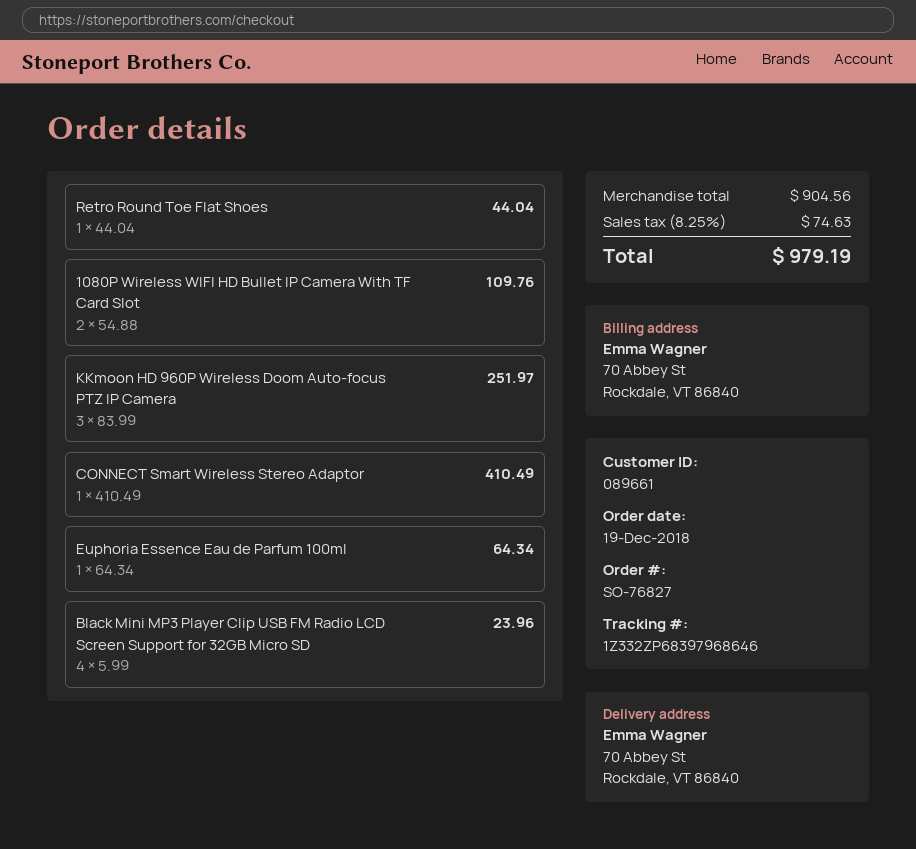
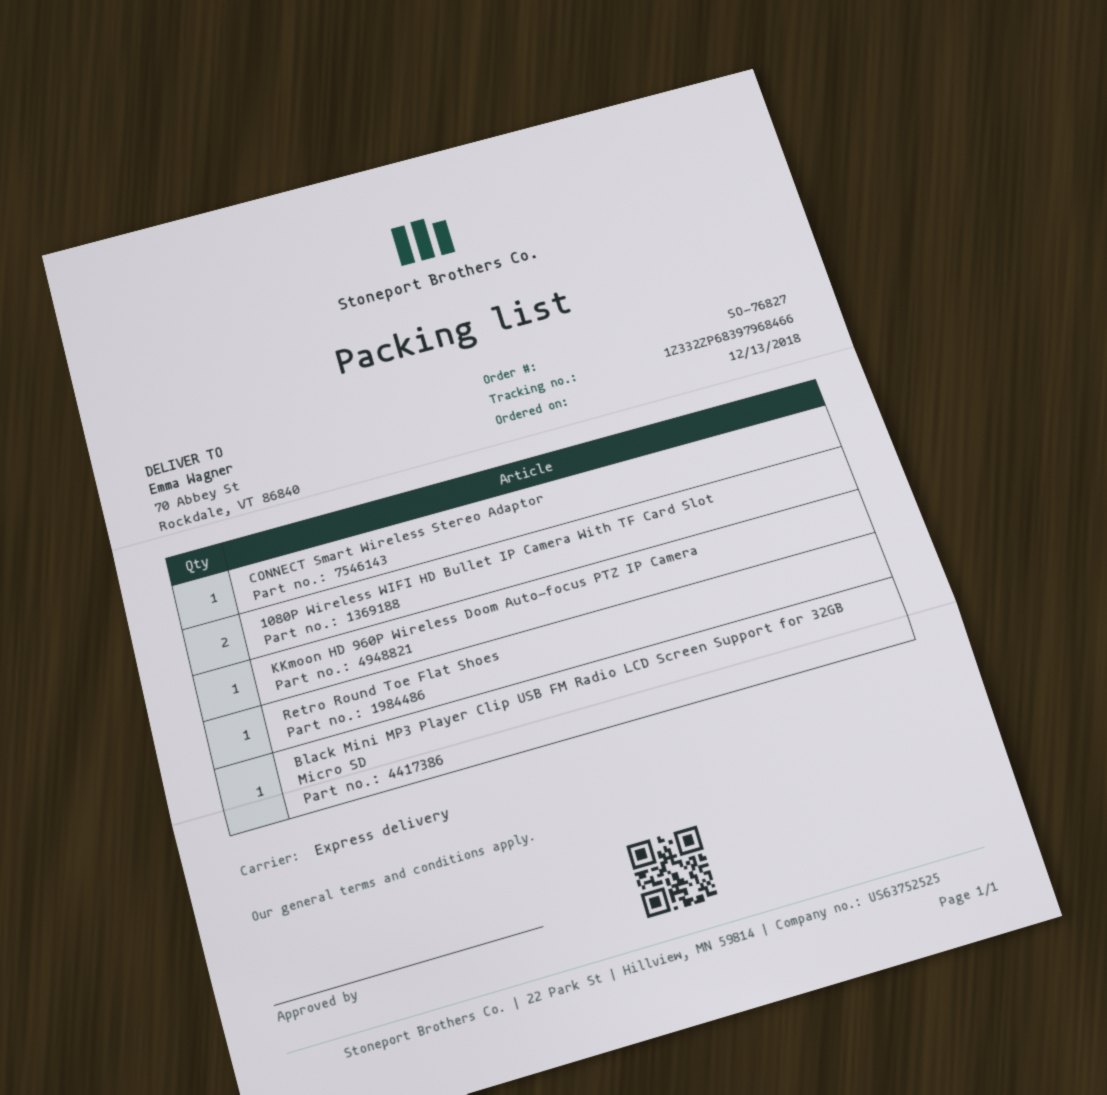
order date: 2018-12-19 -> 2018-12-13
tracking number: 1Z332ZP68397968646 -> 1Z332ZP68397968466
KKmoon HD 960P Wireless Doom Auto-focus PTZ IP Camera: 3 -> 1
Euphoria Essence Eau de Parfum 100ml: 1 -> none
Black Mini MP3 Player Clip USB FM Radio LCD Screen Support for 32GB Micro SD: 4 -> 1

